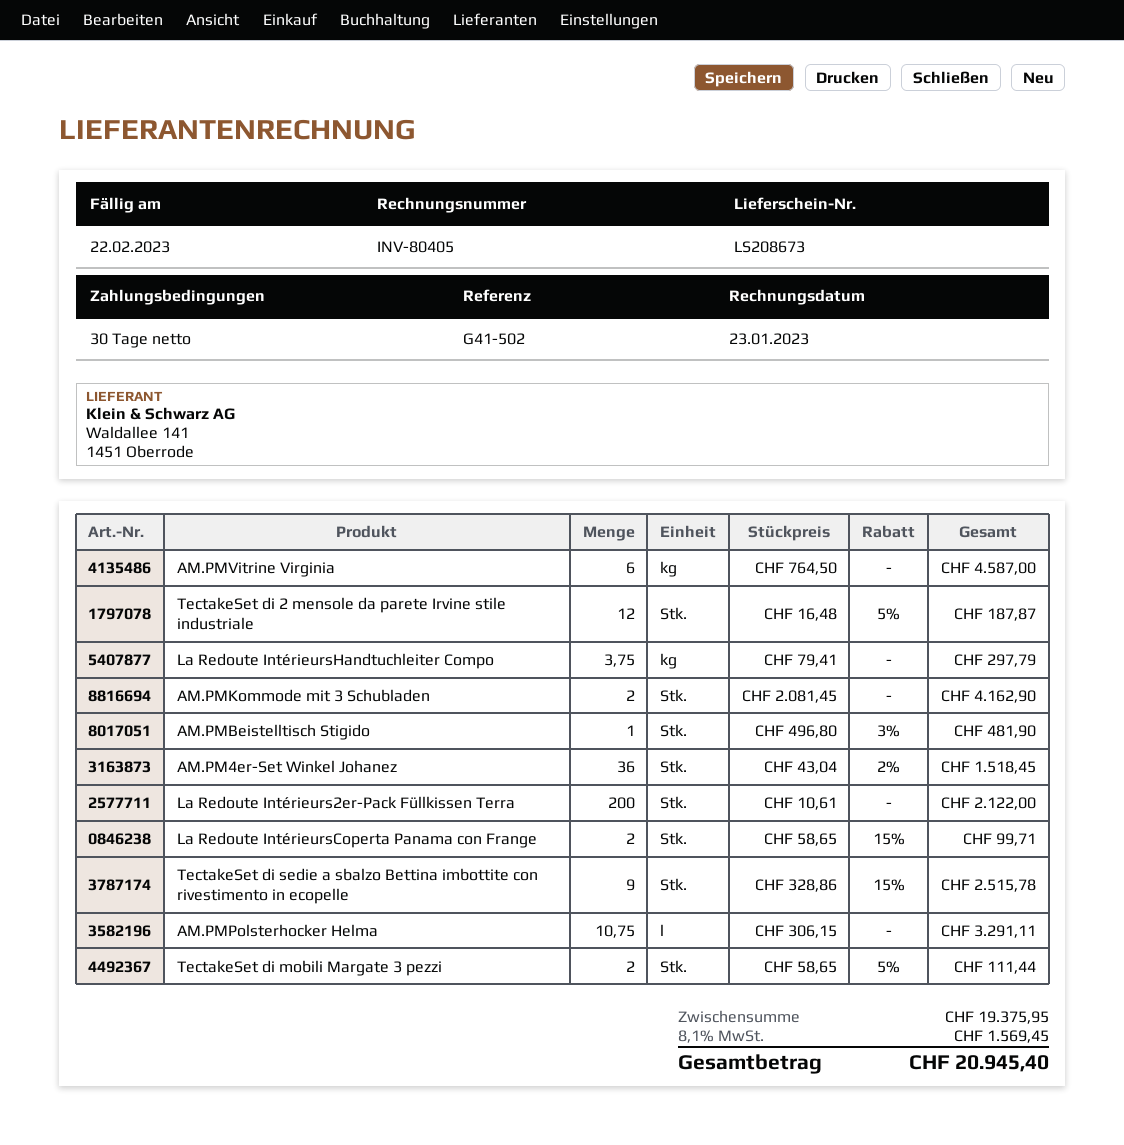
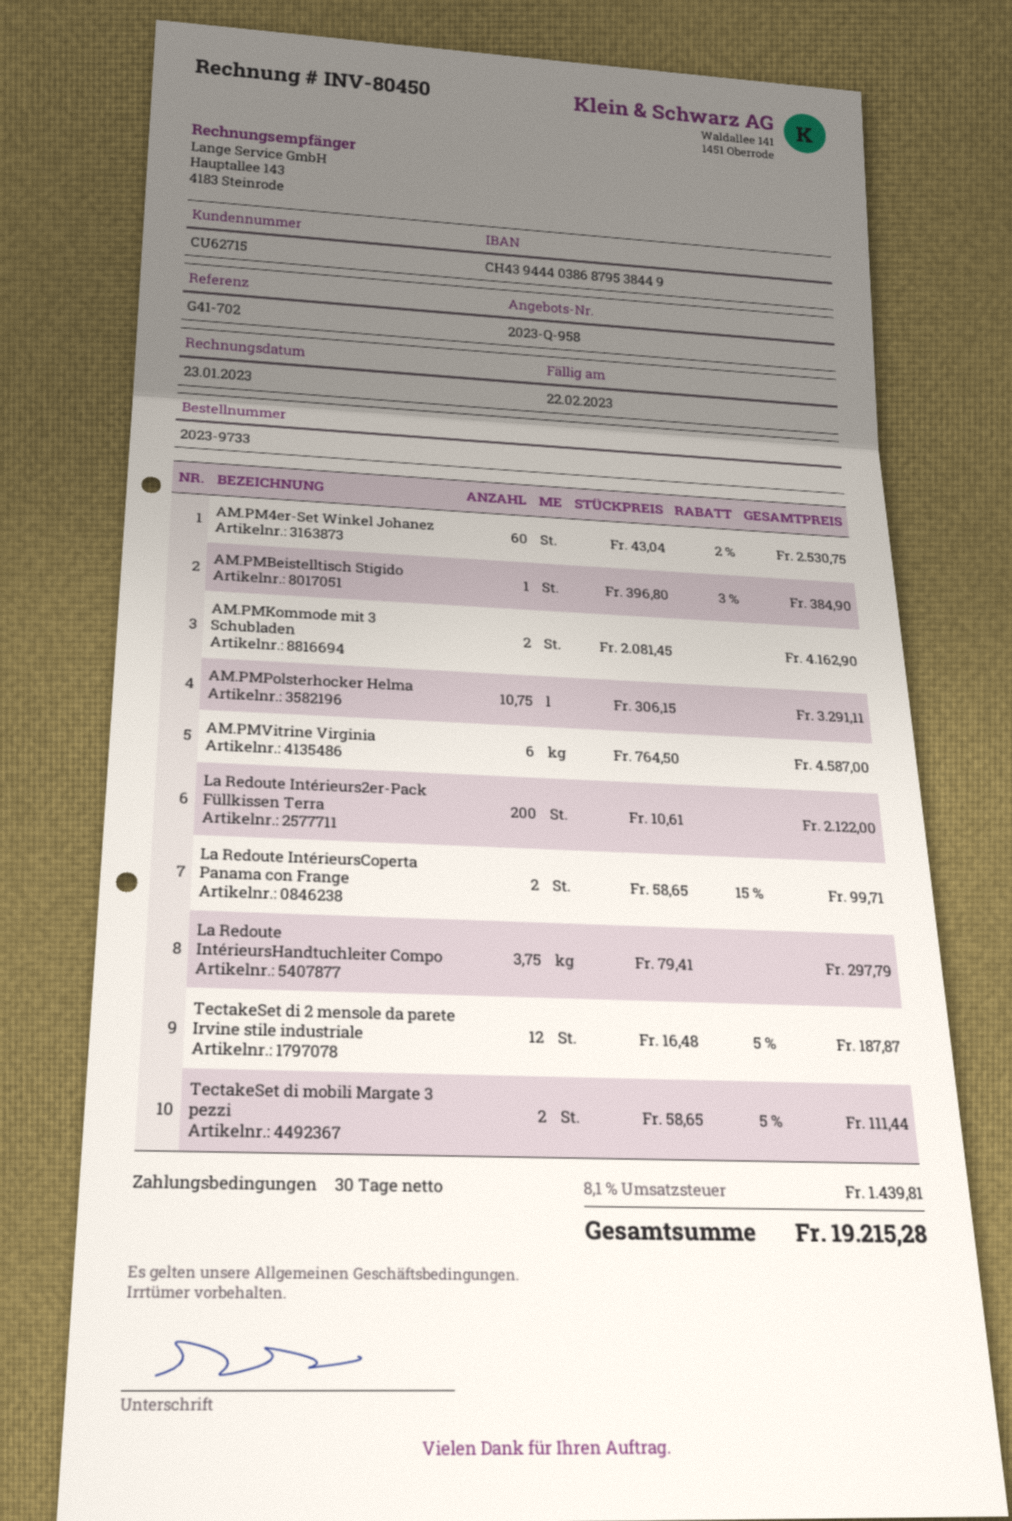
invoice number: INV-80405 -> INV-80450
reference: G41-502 -> G41-702
AM.PMBeistelltisch Stigido: 1 x 496.80 - 3% = 481.90 -> 1 x 396.80 - 3% = 384.90
AM.PM4er-Set Winkel Johanez: 36 x 43.04 - 2% = 1518.45 -> 60 x 43.04 - 2% = 2530.75
TectakeSet di sedie a sbalzo Bettina imbottite con rivestimento in ecopelle: 9 x 328.86 - 15% = 2515.78 -> none
tax: 8.1% = 1569.45 -> 8.1% = 1439.81
total: 20945.40 -> 19215.28

